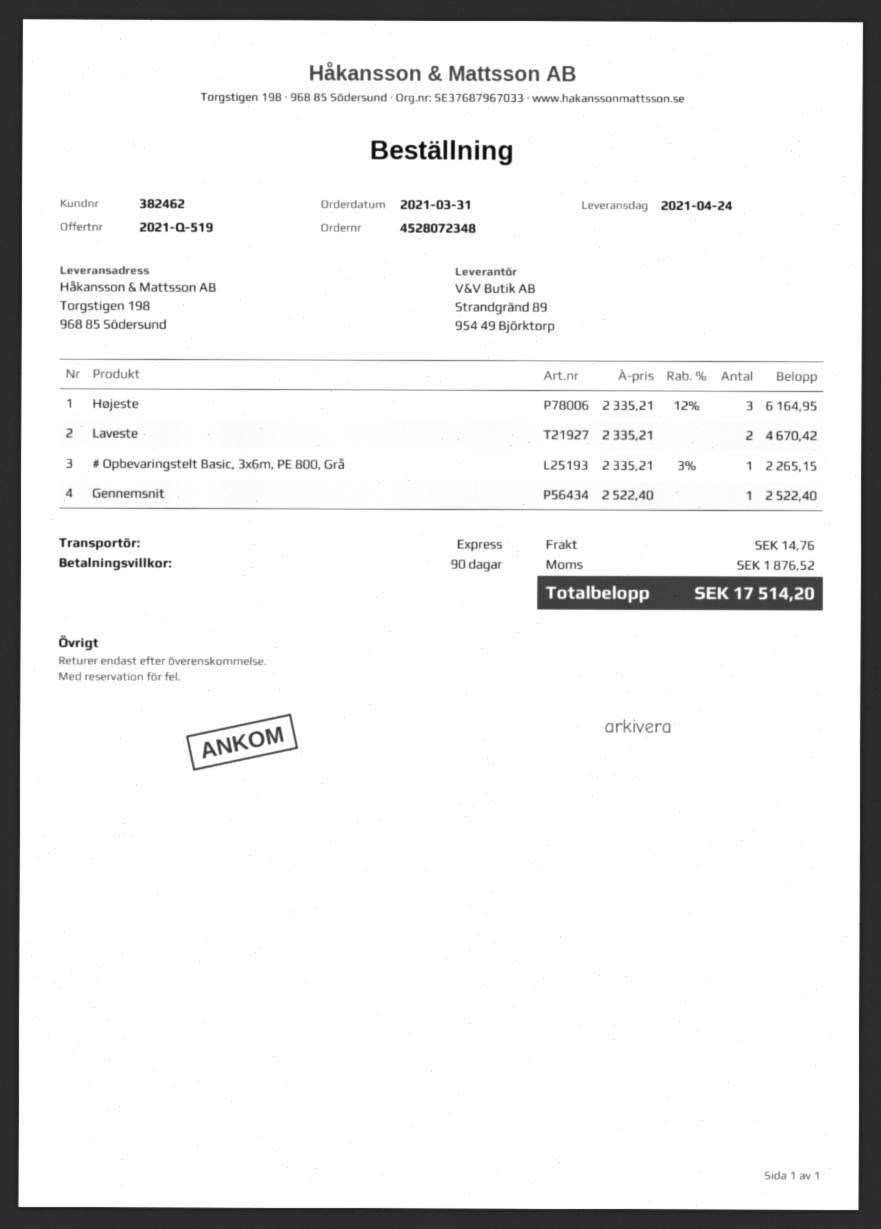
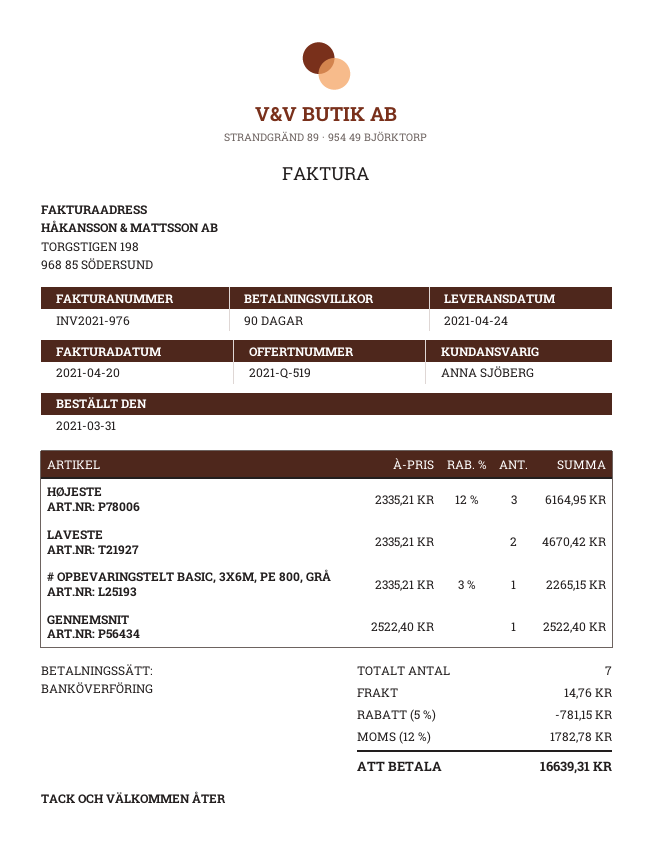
discount: none -> 5% = 781.15
tax: 1876.52 -> 1782.78
total: 17514.20 -> 16639.31

